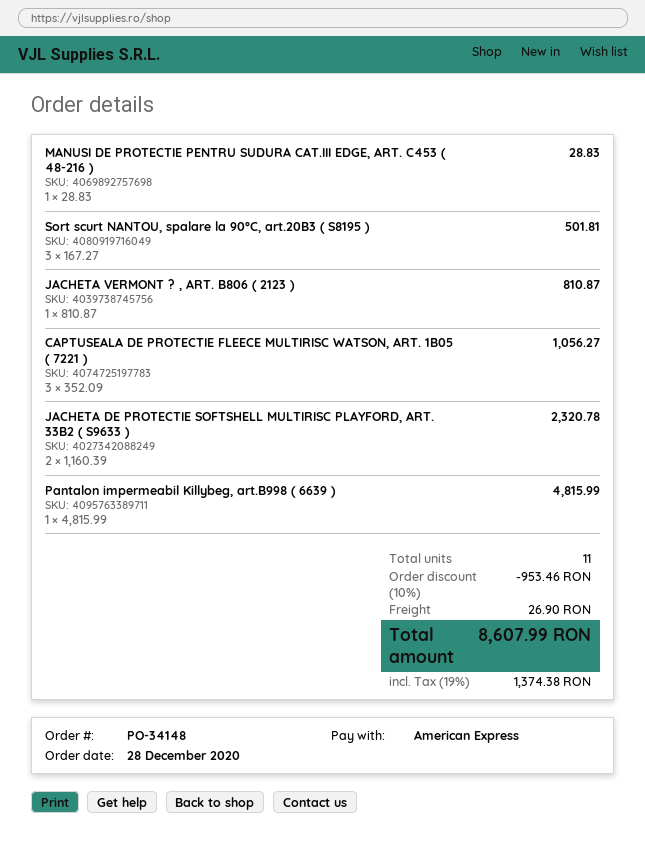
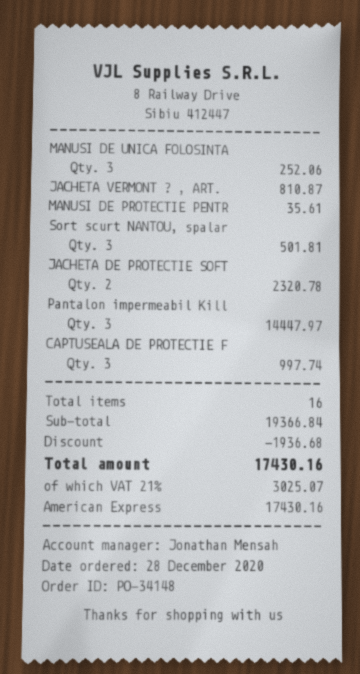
MANUSI DE PROTECTIE PENTRU SUDURA CAT.III EDGE, ART. C453 ( 48-216 ): 1 for 28.83 -> 1 for 35.61
CAPTUSEALA DE PROTECTIE FLEECE MULTIRISC WATSON, ART. 1B05 ( 7221 ): 3 for 1056.27 -> 3 for 997.74
Pantalon impermeabil Killybeg, art.B998 ( 6639 ): 1 for 4815.99 -> 3 for 14447.97
MANUSI DE UNICA FOLOSINTA: none -> 3 for 252.06
total quantity: 11 -> 16
discount: 953.46 -> 1936.68
shipping: 26.90 -> none
tax: 19% = 1374.38 -> 21% = 3025.07
total: 8607.99 -> 17430.16

